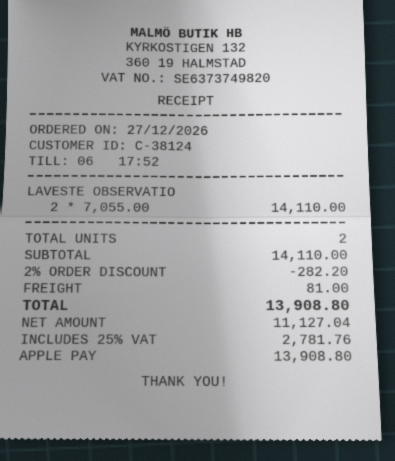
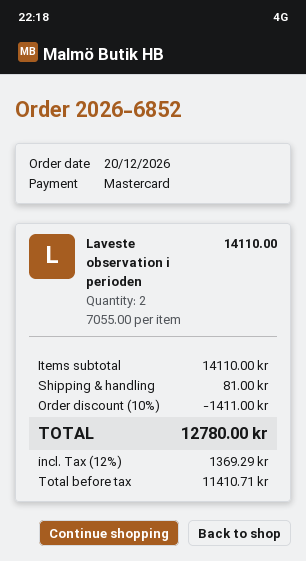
order date: 2026-12-27 -> 2026-12-20
payment method: Apple Pay -> Mastercard
discount: 2% = 282.20 -> 10% = 1411.00
net: 11127.04 -> 11410.71
tax: 25% = 2781.76 -> 12% = 1369.29
total: 13908.80 -> 12780.00

